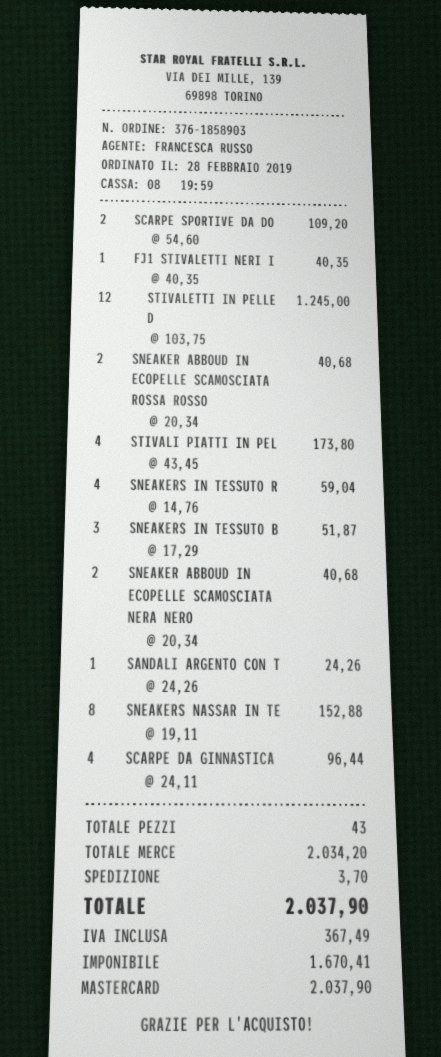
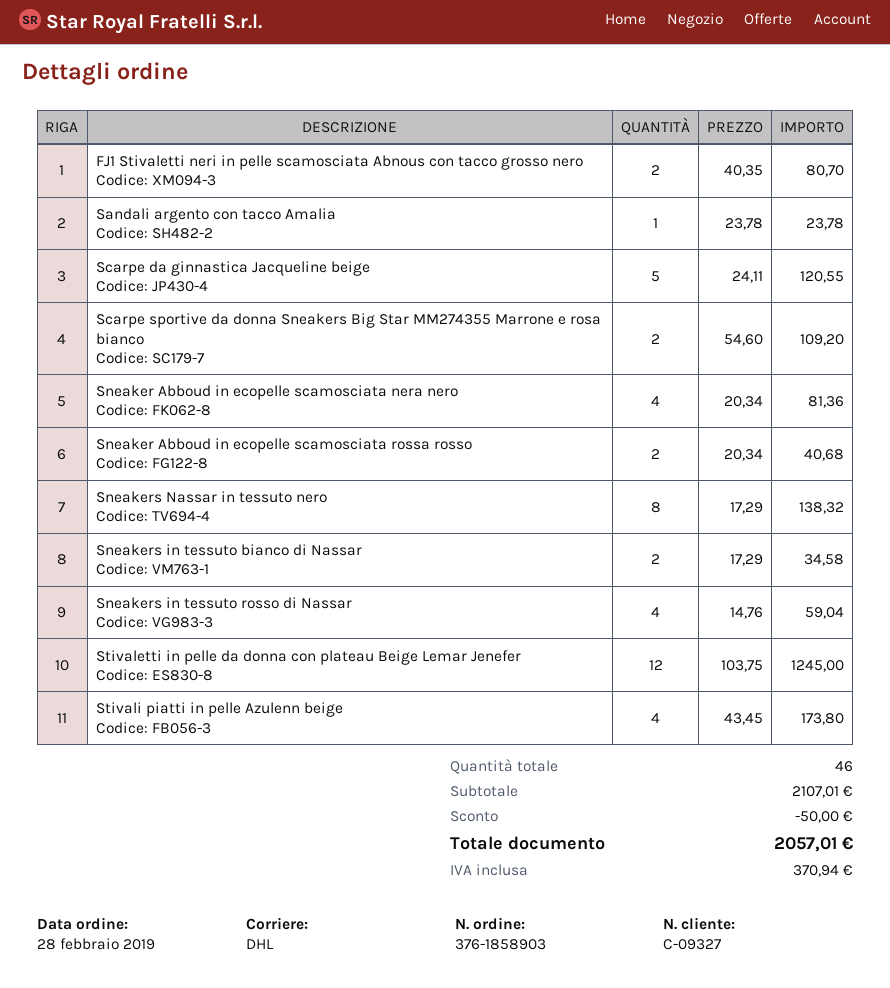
FJ1 STIVALETTI NERI I: 1 x 40.35 = 40.35 -> 2 x 40.35 = 80.70
SNEAKERS IN TESSUTO B: 3 x 17.29 = 51.87 -> 2 x 17.29 = 34.58
SNEAKER ABBOUD IN ECOPELLE SCAMOSCIATA NERA NERO: 2 x 20.34 = 40.68 -> 4 x 20.34 = 81.36
SANDALI ARGENTO CON T: 1 x 24.26 = 24.26 -> 1 x 23.78 = 23.78
SNEAKERS NASSAR IN TE: 8 x 19.11 = 152.88 -> 8 x 17.29 = 138.32
SCARPE DA GINNASTICA: 4 x 24.11 = 96.44 -> 5 x 24.11 = 120.55
total quantity: 43 -> 46
subtotal: 2034.20 -> 2107.01
discount: none -> 50.00
shipping: 3.70 -> none
tax: 367.49 -> 370.94
total: 2037.90 -> 2057.01

